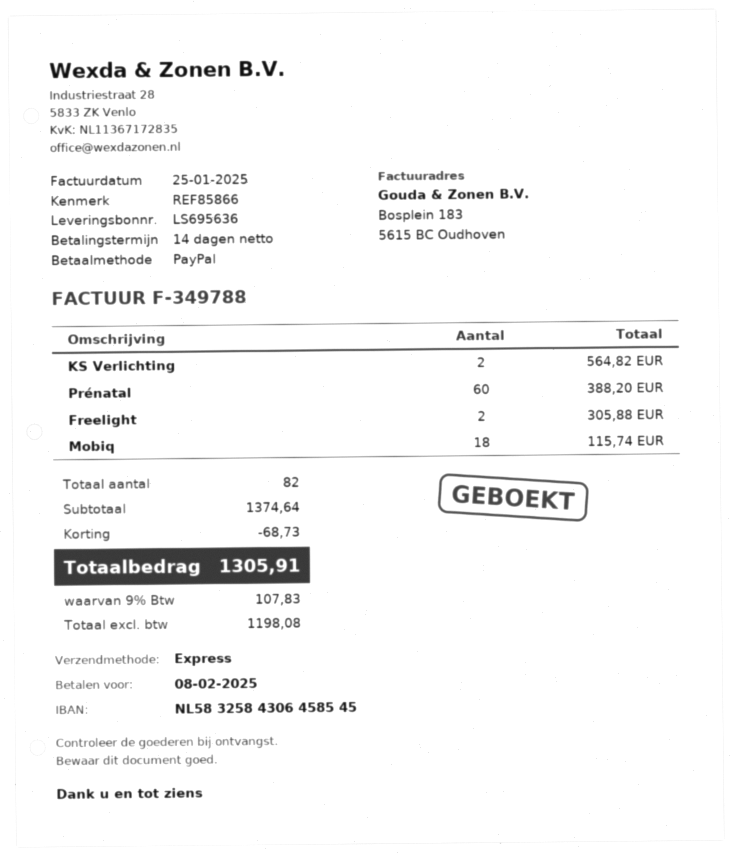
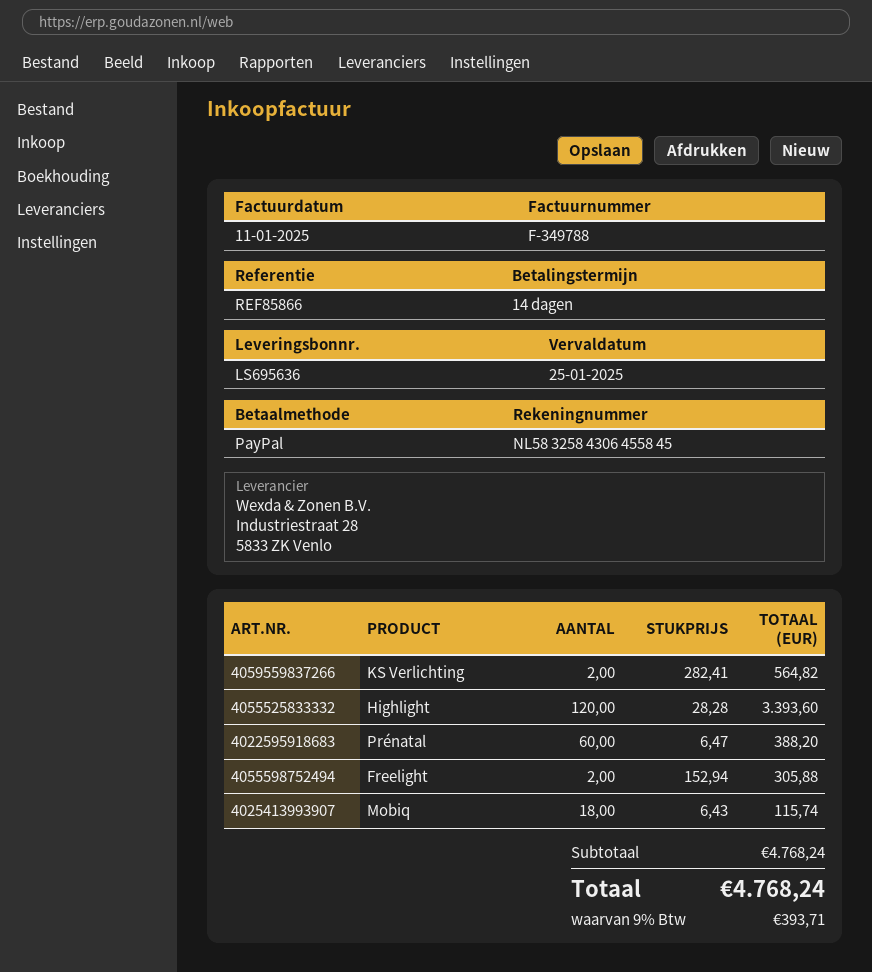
invoice date: 2025-01-25 -> 2025-01-11
due date: 2025-02-08 -> 2025-01-25
bank account: NL5832584306458545 -> NL5832584306455845
Highlight: none -> 120 for 3393.60
subtotal: 1374.64 -> 4768.24
discount: 68.73 -> none
tax: 9% = 107.83 -> 9% = 393.71
total: 1305.91 -> 4768.24

